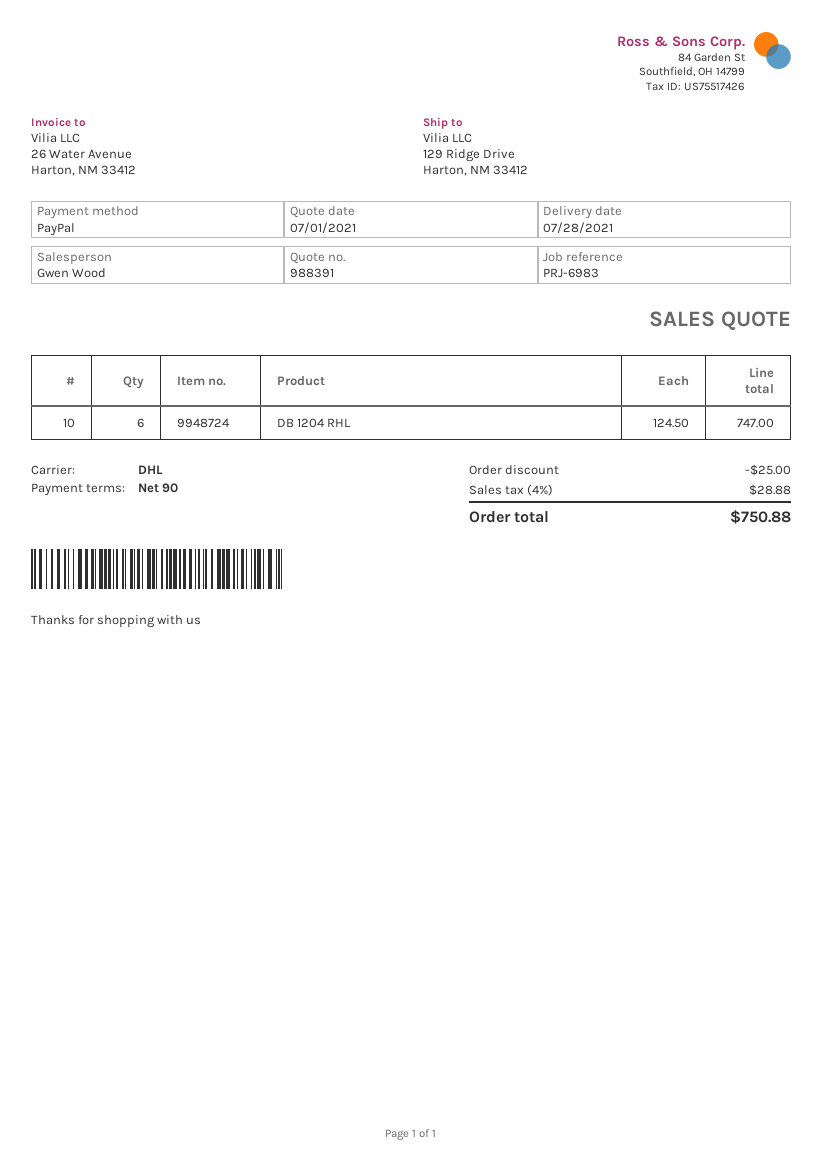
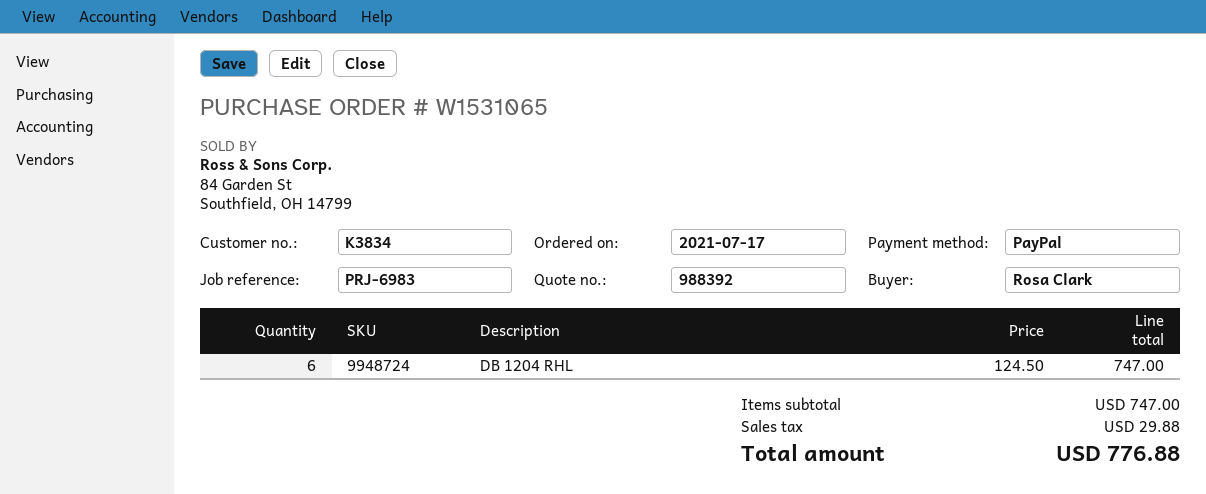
quote number: 988391 -> 988392
discount: 25.00 -> none
tax: 28.88 -> 29.88
total: 750.88 -> 776.88

